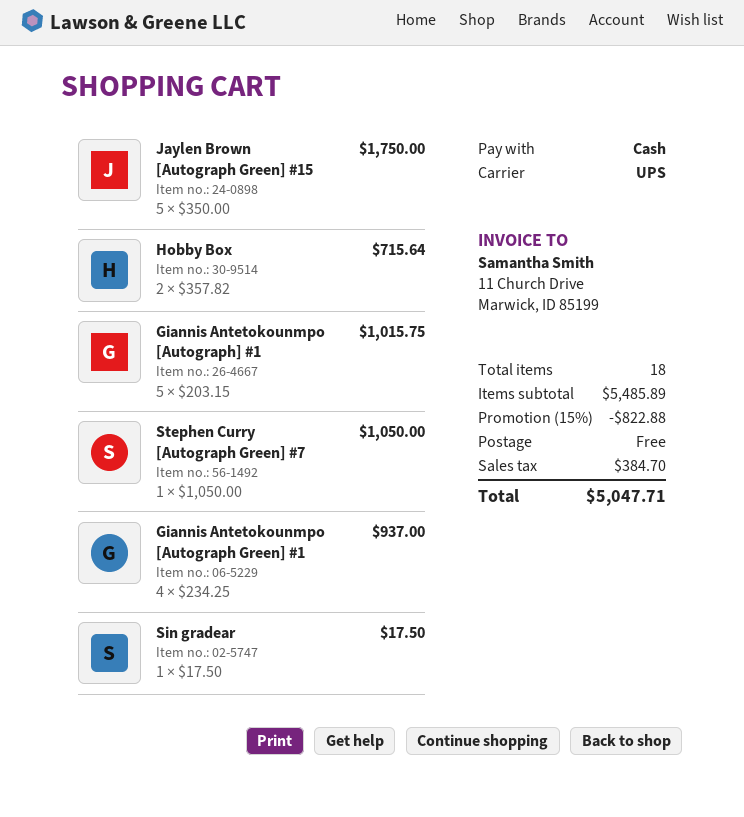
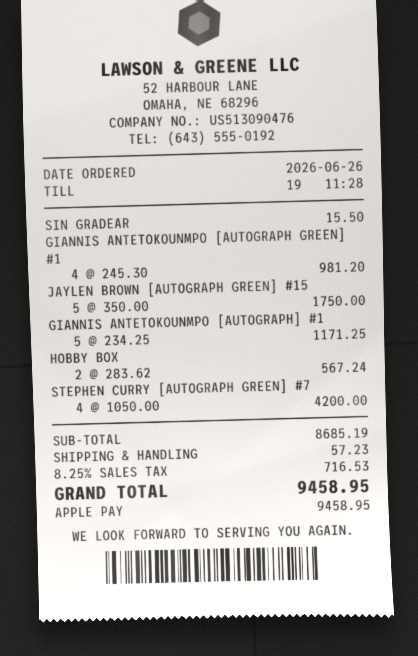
payment method: cash -> Apple Pay
Hobby Box: 2 x 357.82 = 715.64 -> 2 x 283.62 = 567.24
Giannis Antetokounmpo [Autograph] #1: 5 x 203.15 = 1015.75 -> 5 x 234.25 = 1171.25
Stephen Curry [Autograph Green] #7: 1 x 1050.00 = 1050.00 -> 4 x 1050.00 = 4200.00
Giannis Antetokounmpo [Autograph Green] #1: 4 x 234.25 = 937.00 -> 4 x 245.30 = 981.20
Sin gradear: 1 x 17.50 = 17.50 -> 1 x 15.50 = 15.50
subtotal: 5485.89 -> 8685.19
discount: 15% = 822.88 -> none
shipping: 0.00 -> 57.23
tax: 384.70 -> 716.53
total: 5047.71 -> 9458.95

